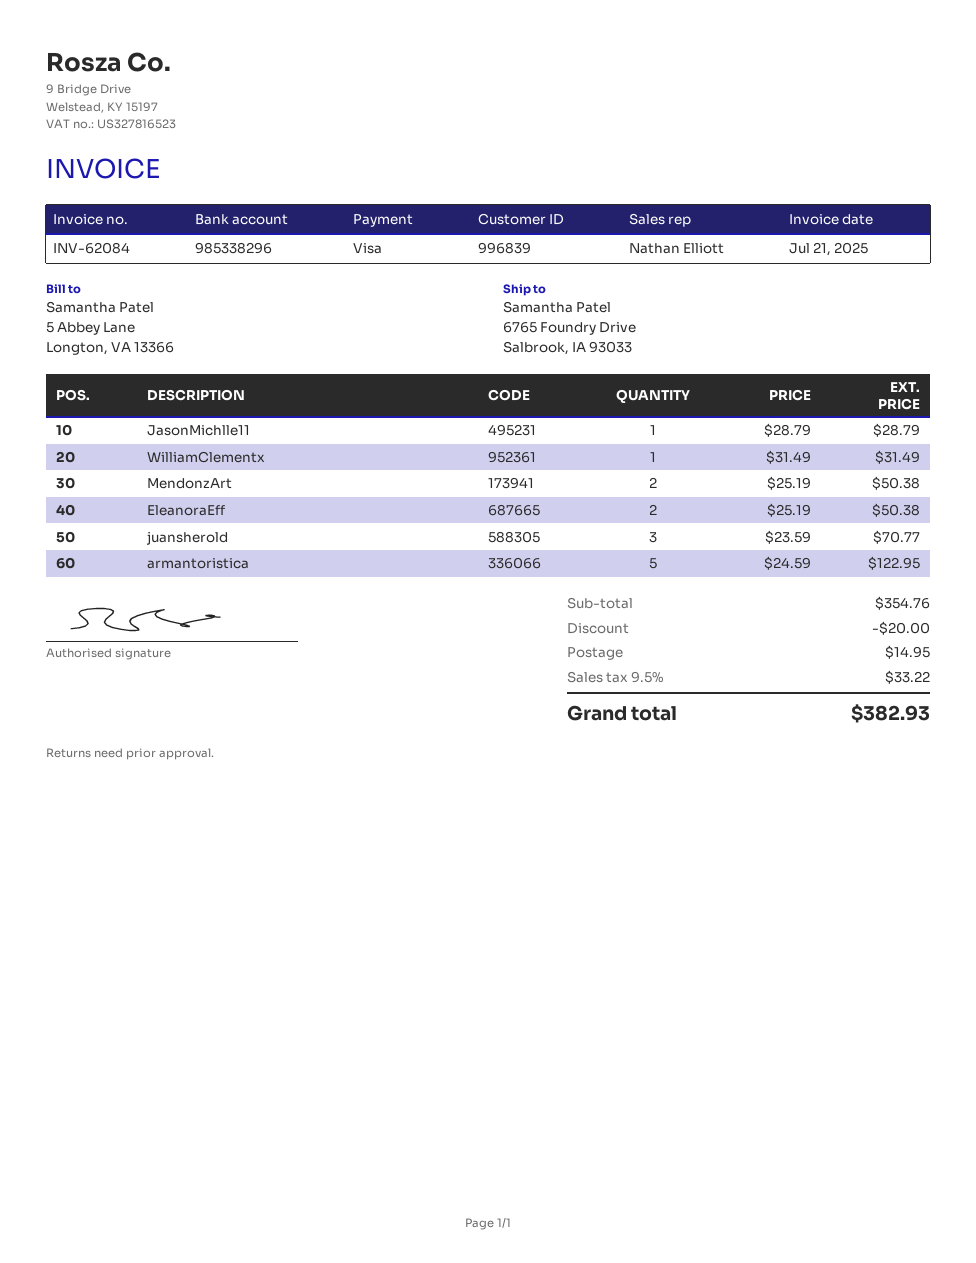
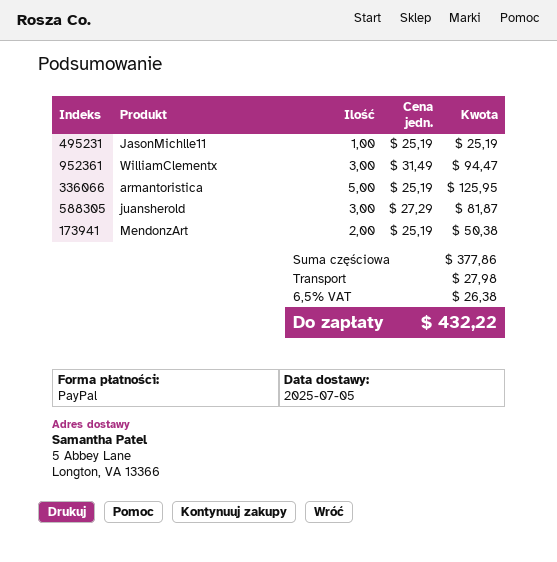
payment method: Visa -> PayPal
ship to: 6765 Foundry Drive, Salbrook, IA 93033 -> 5 Abbey Lane, Longton, VA 13366
JasonMichlle11: 1 x 28.79 = 28.79 -> 1 x 25.19 = 25.19
WilliamClementx: 1 x 31.49 = 31.49 -> 3 x 31.49 = 94.47
EleanoraEff: 2 x 25.19 = 50.38 -> none
juansherold: 3 x 23.59 = 70.77 -> 3 x 27.29 = 81.87
armantoristica: 5 x 24.59 = 122.95 -> 5 x 25.19 = 125.95
subtotal: 354.76 -> 377.86
discount: 20.00 -> none
shipping: 14.95 -> 27.98
tax: 9.5% = 33.22 -> 6.5% = 26.38
total: 382.93 -> 432.22

